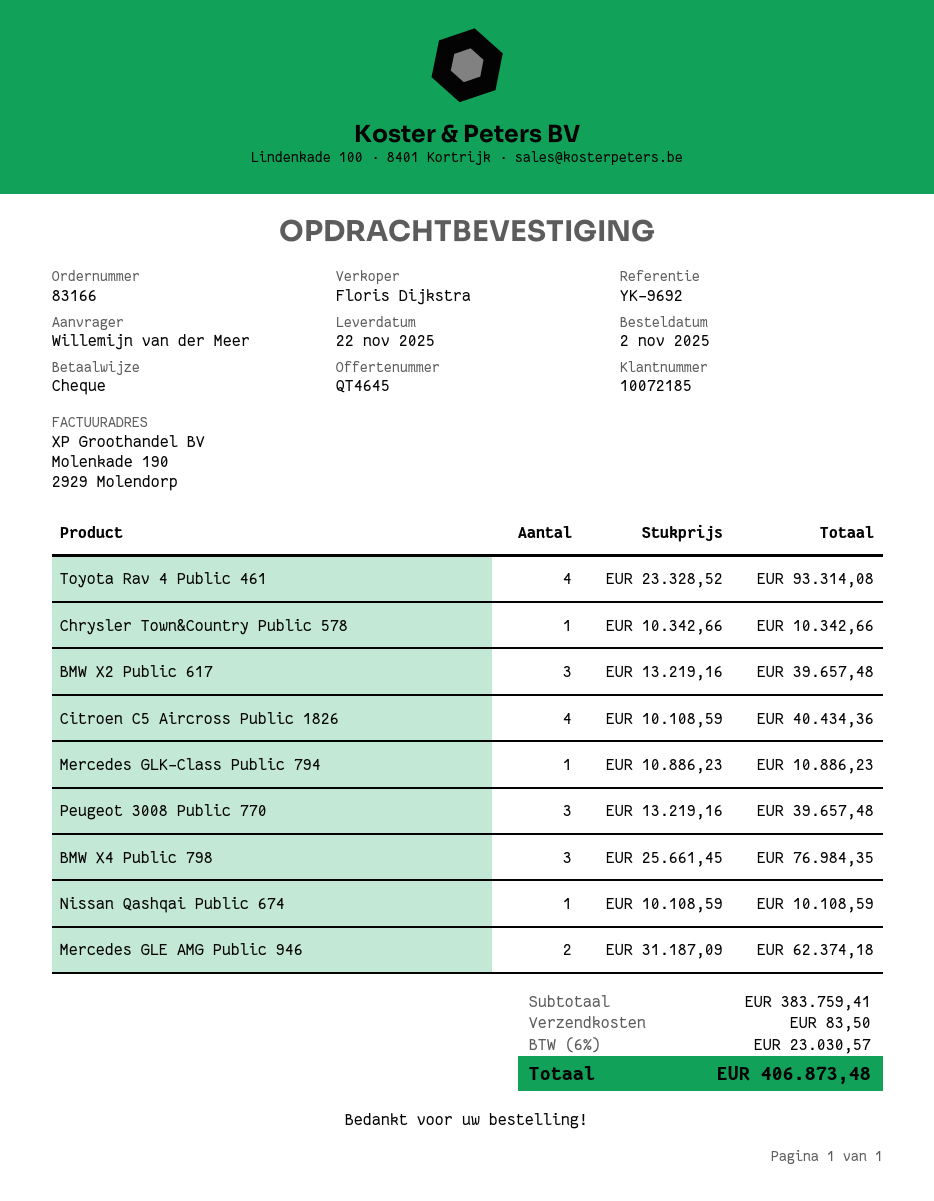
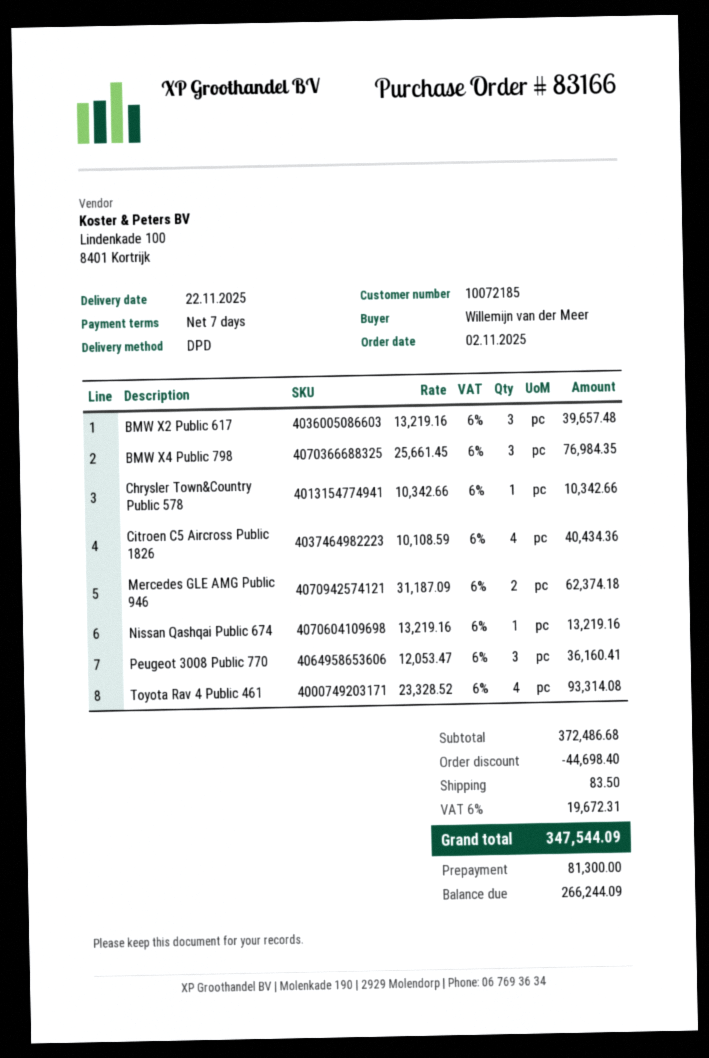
Mercedes GLK-Class Public 794: 1 x 10886.23 = 10886.23 -> none
Peugeot 3008 Public 770: 3 x 13219.16 = 39657.48 -> 3 x 12053.47 = 36160.41
Nissan Qashqai Public 674: 1 x 10108.59 = 10108.59 -> 1 x 13219.16 = 13219.16
subtotal: 383759.41 -> 372486.68
discount: none -> 44698.40
tax: 6% = 23030.57 -> 6% = 19672.31
total: 406873.48 -> 347544.09

